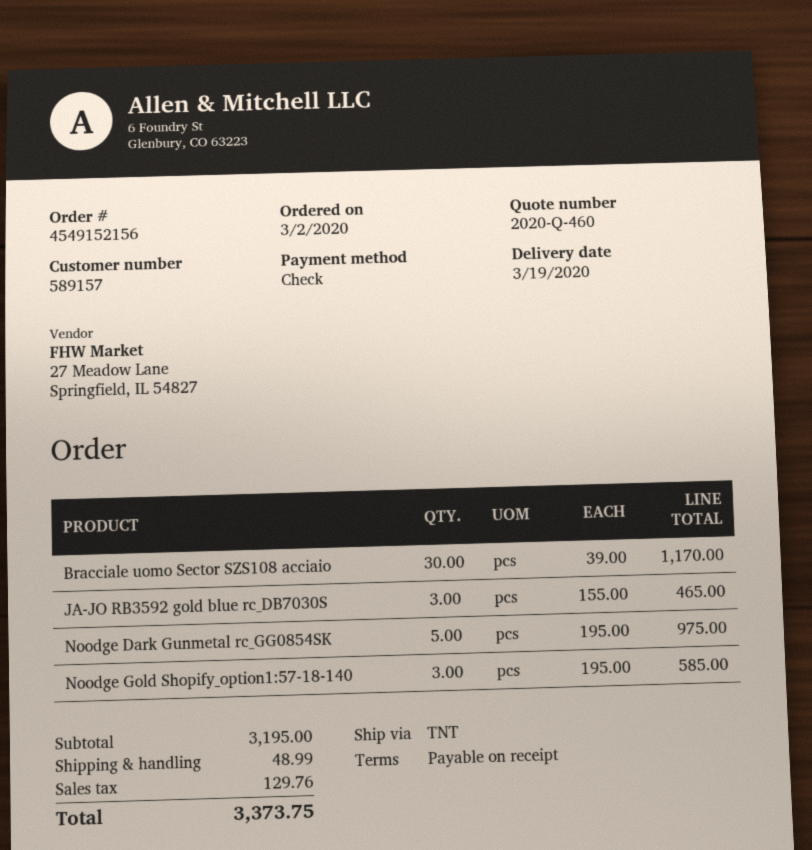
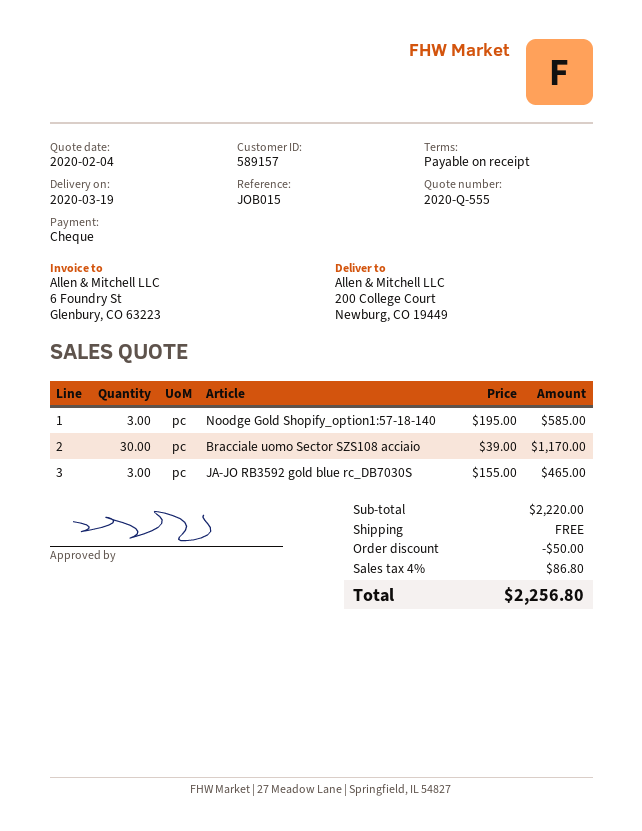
quote number: 2020-Q-460 -> 2020-Q-555
Noodge Dark Gunmetal rc_GG0854SK: 5 x 195.00 = 975.00 -> none
subtotal: 3195.00 -> 2220.00
discount: none -> 50.00
shipping: 48.99 -> 0.00
tax: 129.76 -> 86.80
total: 3373.75 -> 2256.80

